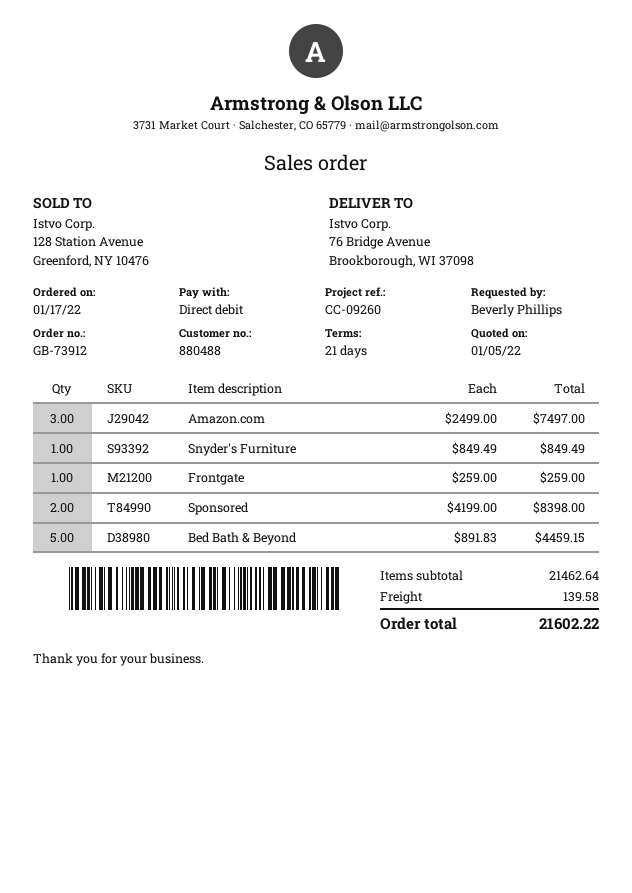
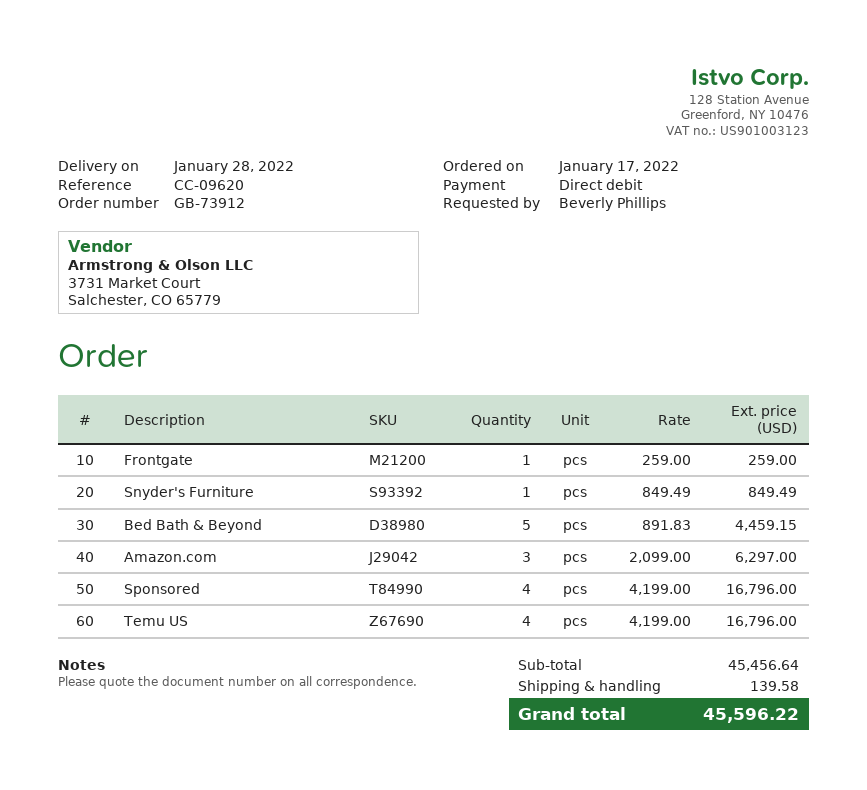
reference: CC-09260 -> CC-09620
Amazon.com: 3 x 2499.00 = 7497.00 -> 3 x 2099.00 = 6297.00
Sponsored: 2 x 4199.00 = 8398.00 -> 4 x 4199.00 = 16796.00
Temu US: none -> 4 x 4199.00 = 16796.00
subtotal: 21462.64 -> 45456.64
total: 21602.22 -> 45596.22

